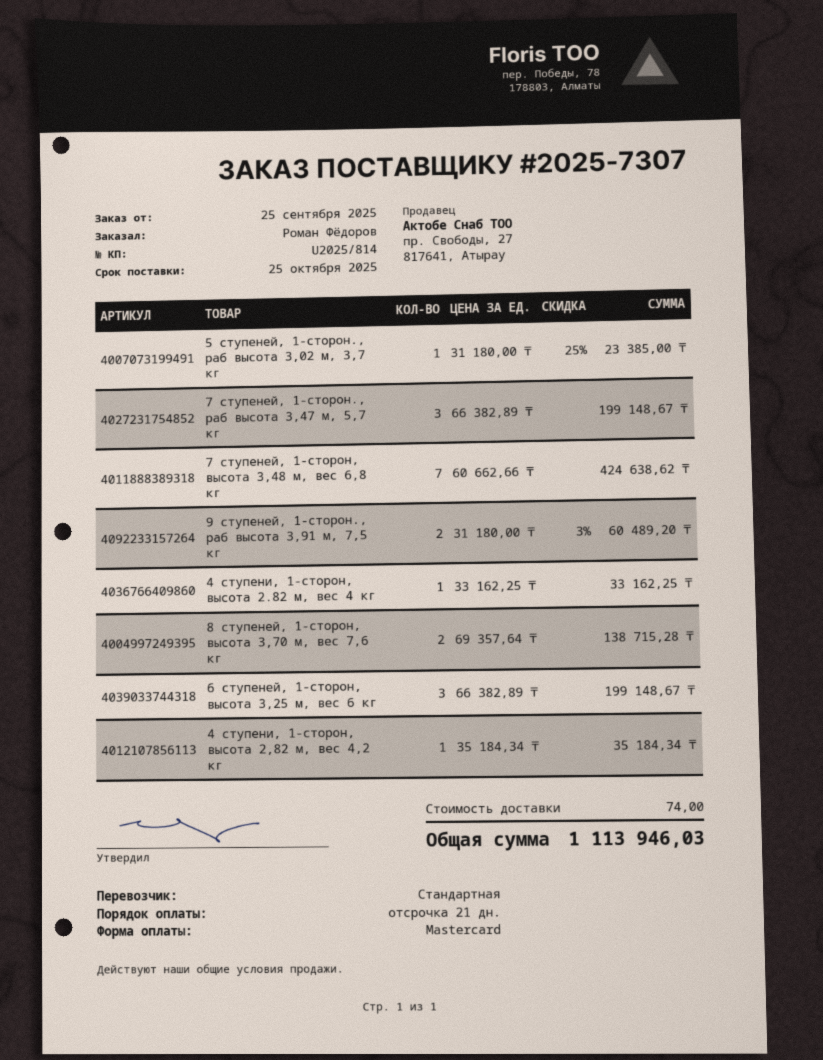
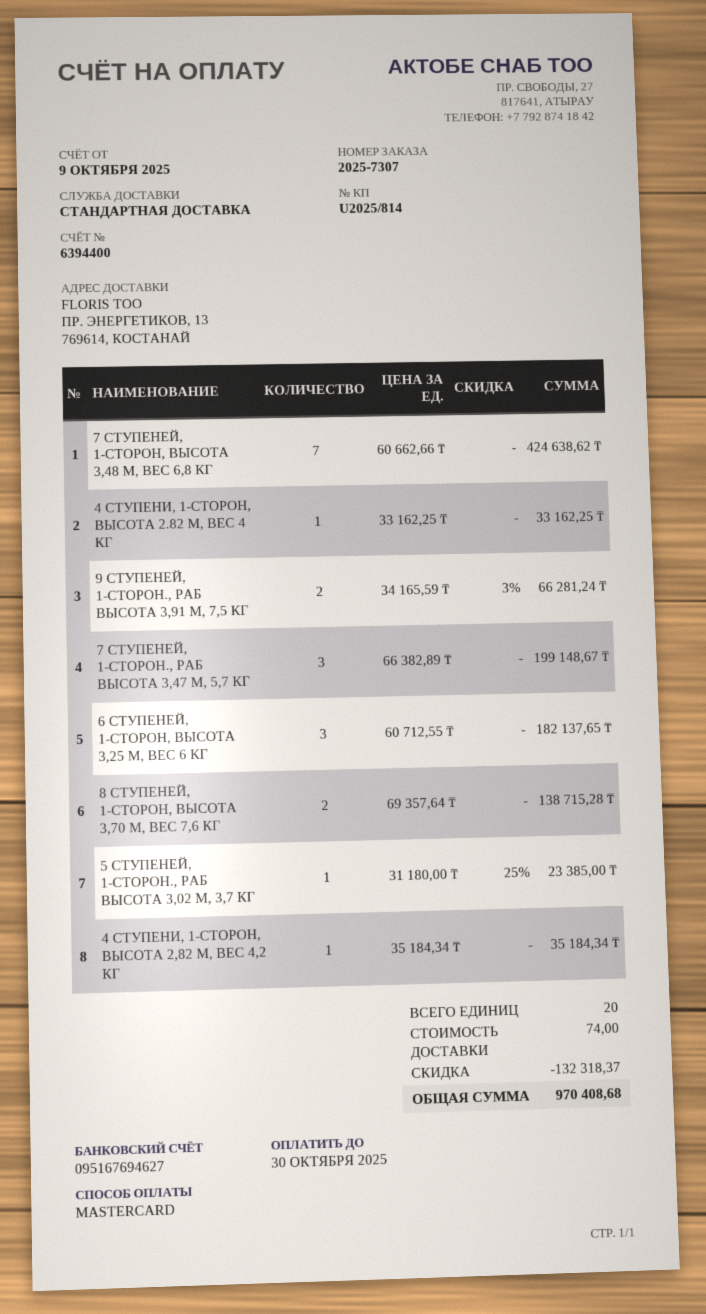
9 ступеней, 1-сторон., раб высота 3,91 м, 7,5 кг: 2 x 31180.00 - 3% = 60489.20 -> 2 x 34165.59 - 3% = 66281.24
6 ступеней, 1-сторон, высота 3,25 м, вес 6 кг: 3 x 66382.89 = 199148.67 -> 3 x 60712.55 = 182137.65
discount: none -> 132318.37
total: 1113946.03 -> 970408.68

